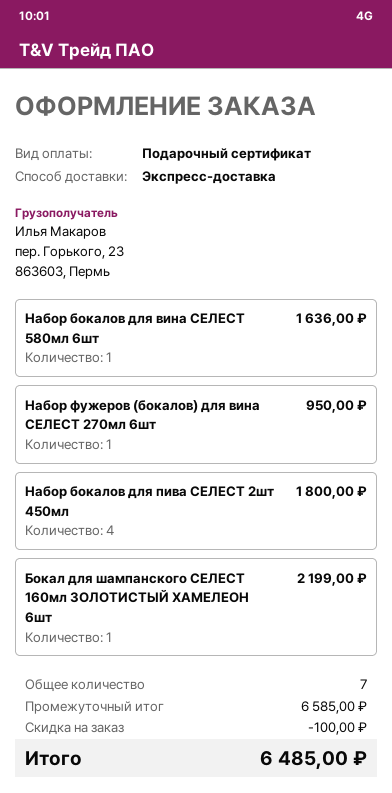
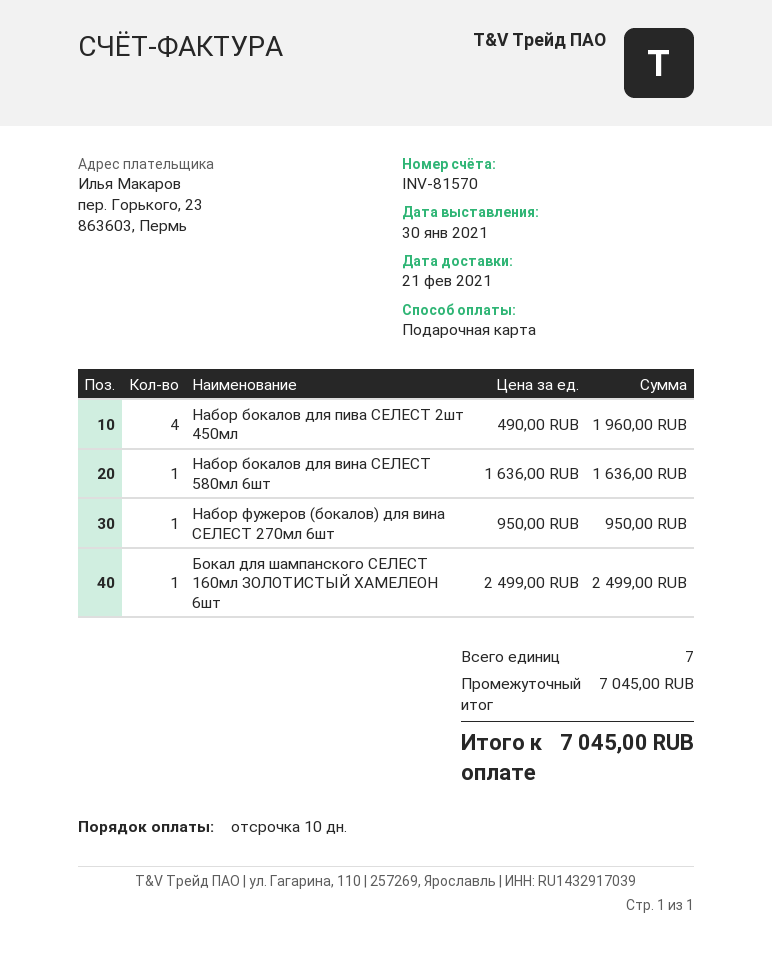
Набор бокалов для пива СЕЛЕСТ 2шт 450мл: 4 for 1800.00 -> 4 for 1960.00
Бокал для шампанского СЕЛЕСТ 160мл ЗОЛОТИСТЫЙ ХАМЕЛЕОН 6шт: 1 for 2199.00 -> 1 for 2499.00
subtotal: 6585.00 -> 7045.00
discount: 100.00 -> none
total: 6485.00 -> 7045.00

